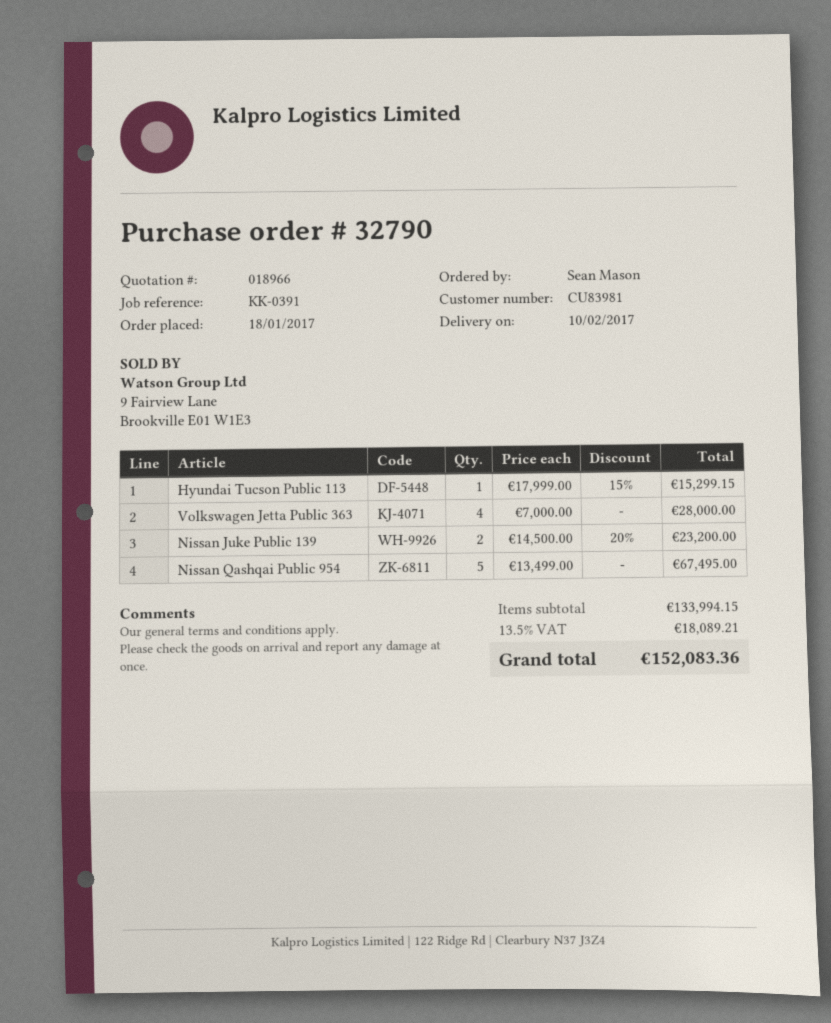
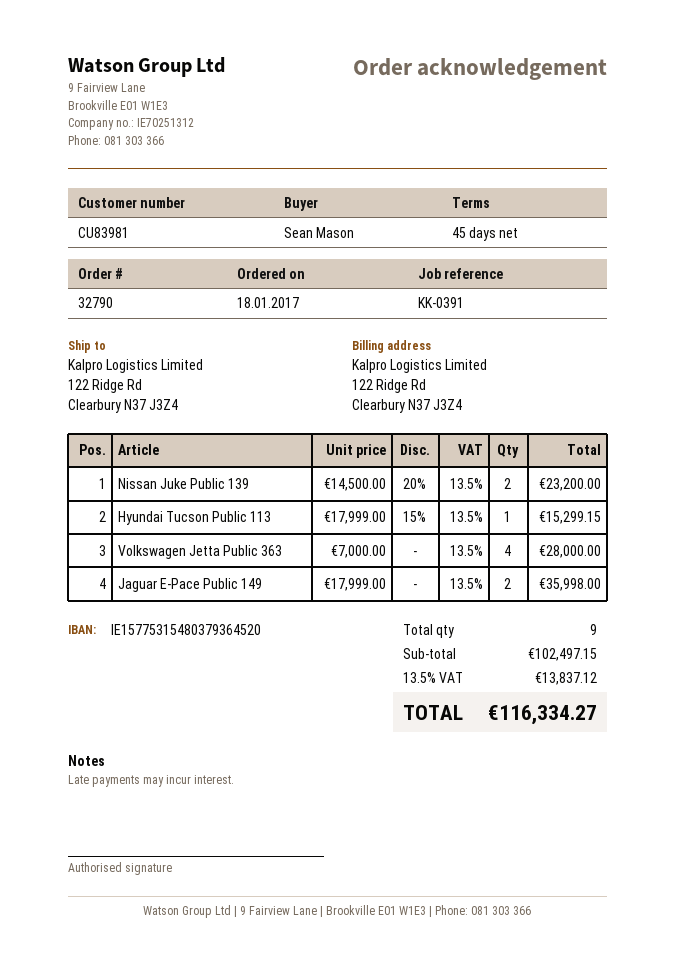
Nissan Qashqai Public 954: 5 x 13499.00 = 67495.00 -> none
Jaguar E-Pace Public 149: none -> 2 x 17999.00 = 35998.00
subtotal: 133994.15 -> 102497.15
tax: 13.5% = 18089.21 -> 13.5% = 13837.12
total: 152083.36 -> 116334.27

